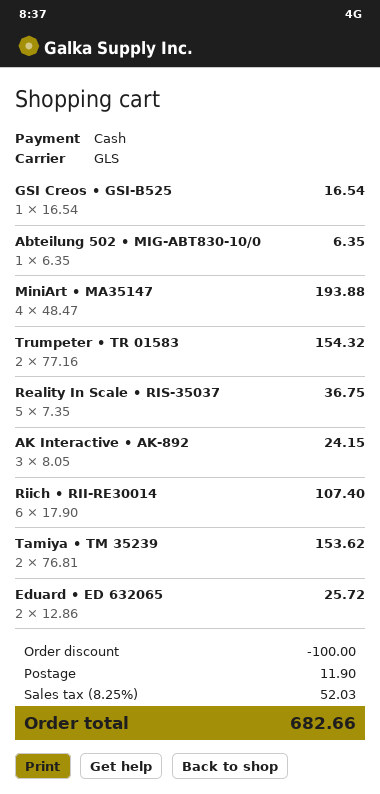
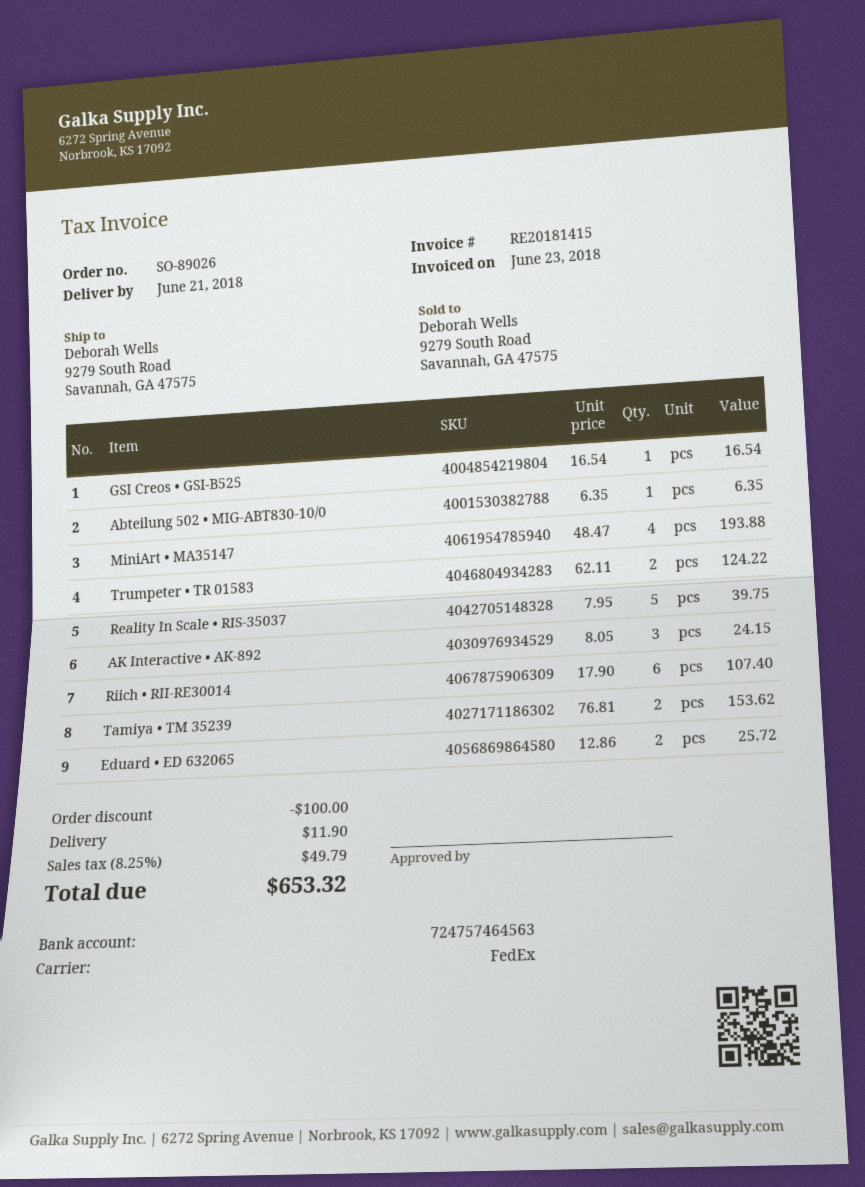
shipping method: GLS -> FedEx
Trumpeter • TR 01583: 2 x 77.16 = 154.32 -> 2 x 62.11 = 124.22
Reality In Scale • RIS-35037: 5 x 7.35 = 36.75 -> 5 x 7.95 = 39.75
tax: 8.25% = 52.03 -> 8.25% = 49.79
total: 682.66 -> 653.32

